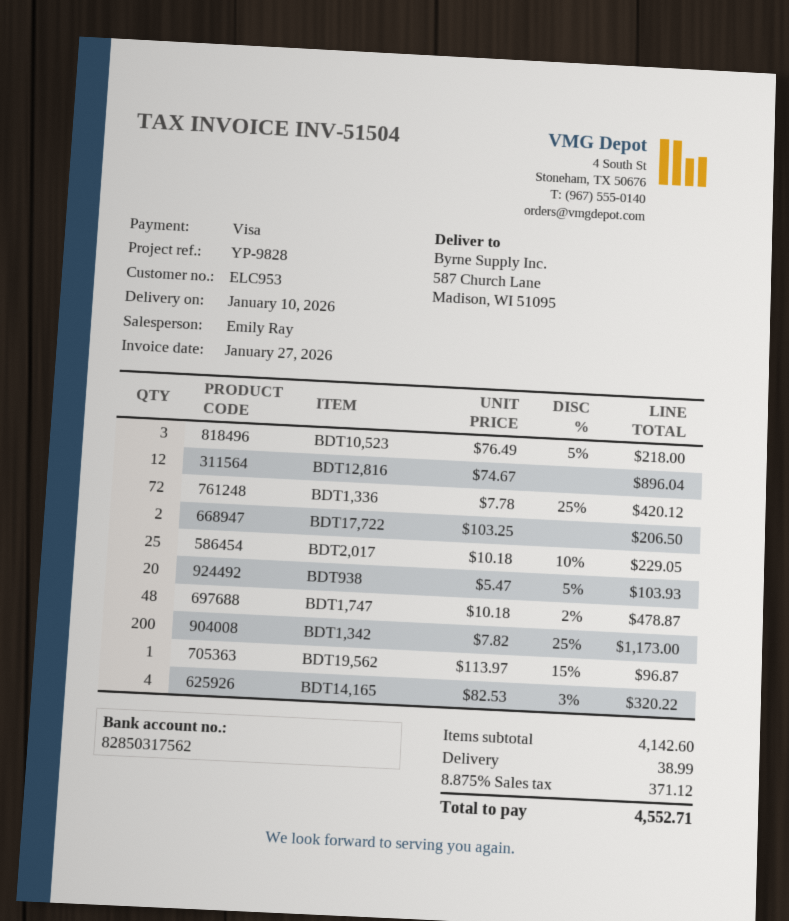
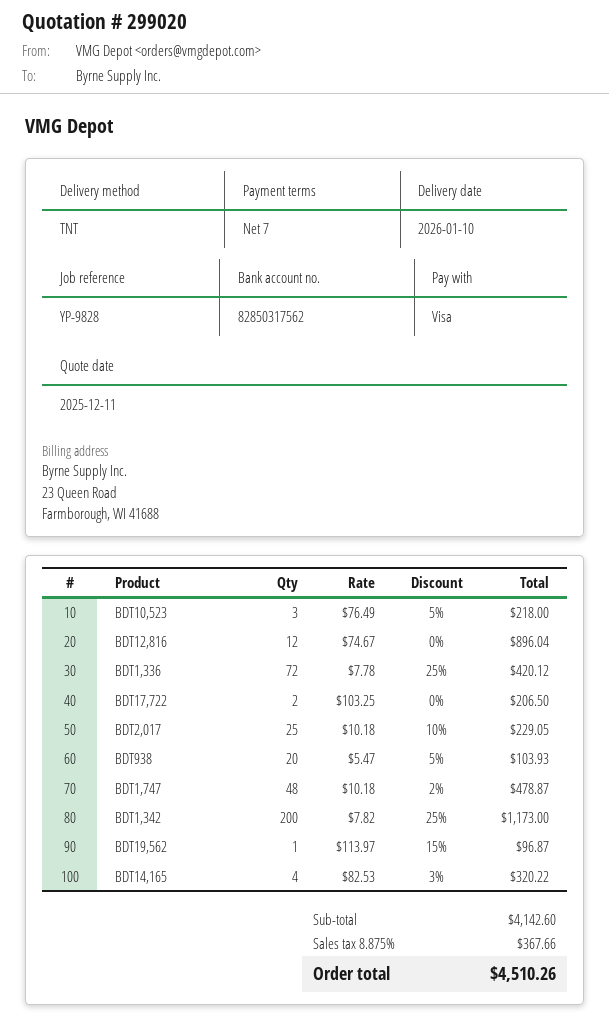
shipping: 38.99 -> none
tax: 8.875% = 371.12 -> 8.875% = 367.66
total: 4552.71 -> 4510.26

